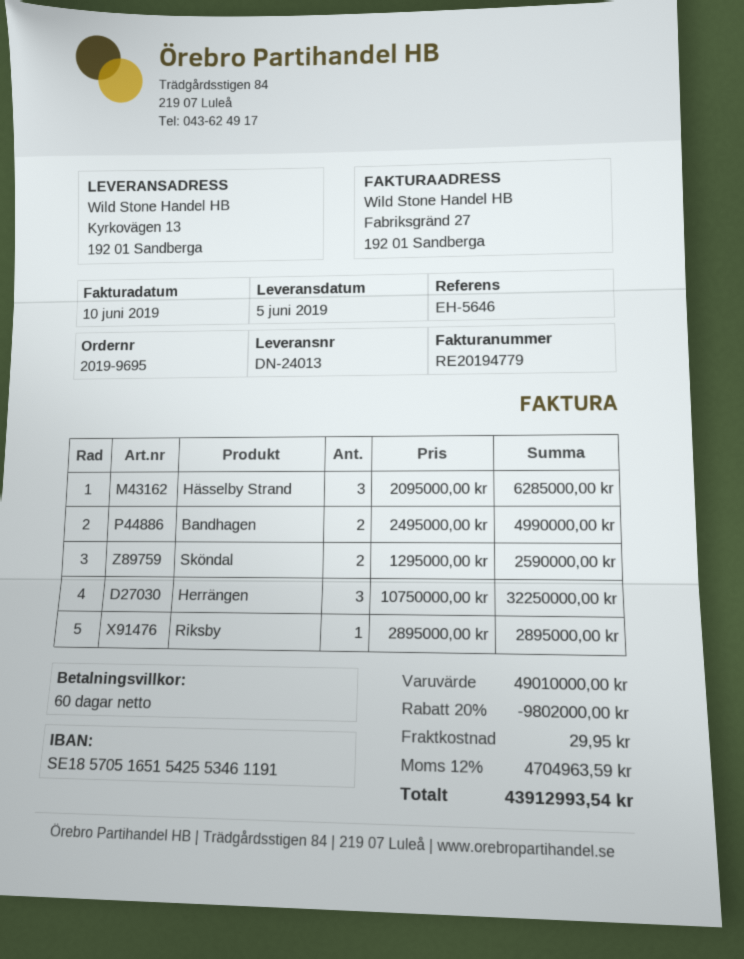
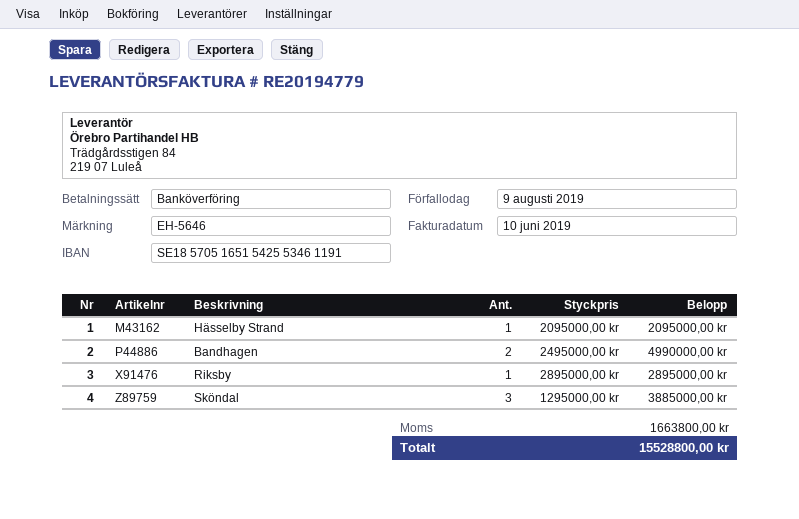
Hässelby Strand: 3 x 2095000.00 = 6285000.00 -> 1 x 2095000.00 = 2095000.00
Sköndal: 2 x 1295000.00 = 2590000.00 -> 3 x 1295000.00 = 3885000.00
Herrängen: 3 x 10750000.00 = 32250000.00 -> none
discount: 20% = 9802000.00 -> none
shipping: 29.95 -> none
tax: 4704963.59 -> 1663800.00
total: 43912993.54 -> 15528800.00

